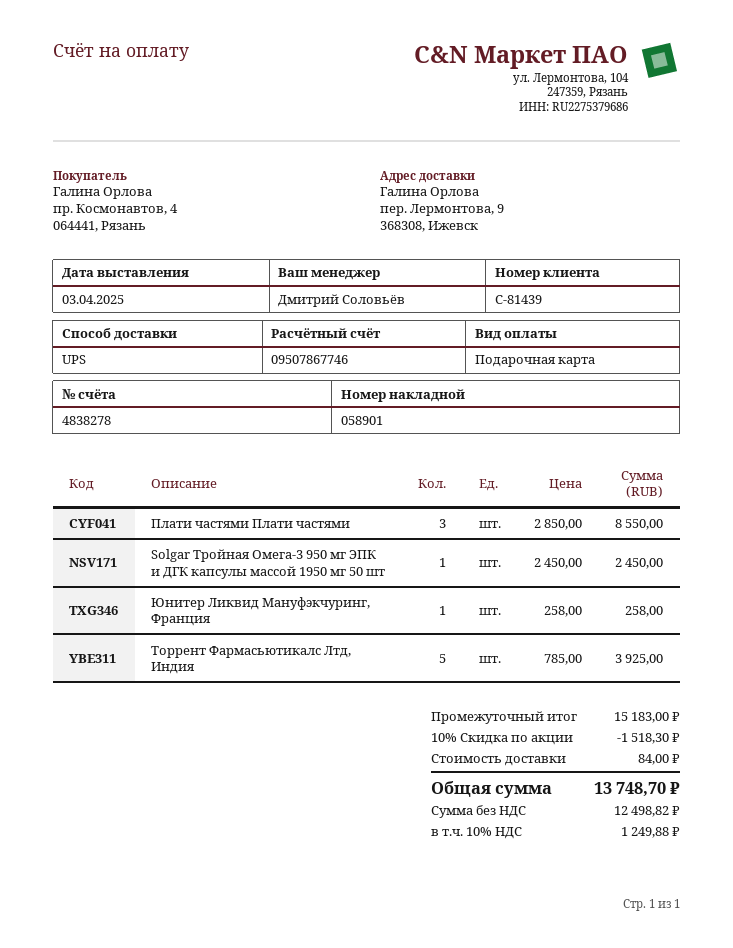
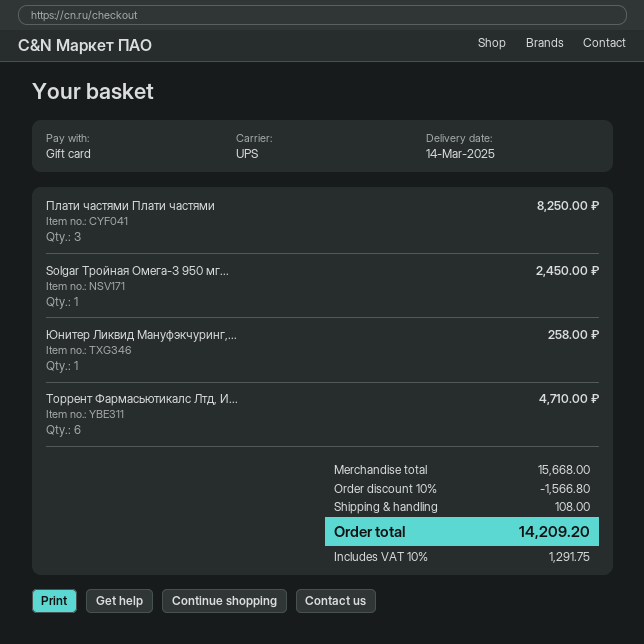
Плати частями Плати частями: 3 for 8550.00 -> 3 for 8250.00
Торрент Фармасьютикалс Лтд, Индия: 5 for 3925.00 -> 6 for 4710.00
subtotal: 15183.00 -> 15668.00
discount: 10% = 1518.30 -> 10% = 1566.80
shipping: 84.00 -> 108.00
tax: 10% = 1249.88 -> 10% = 1291.75
total: 13748.70 -> 14209.20

